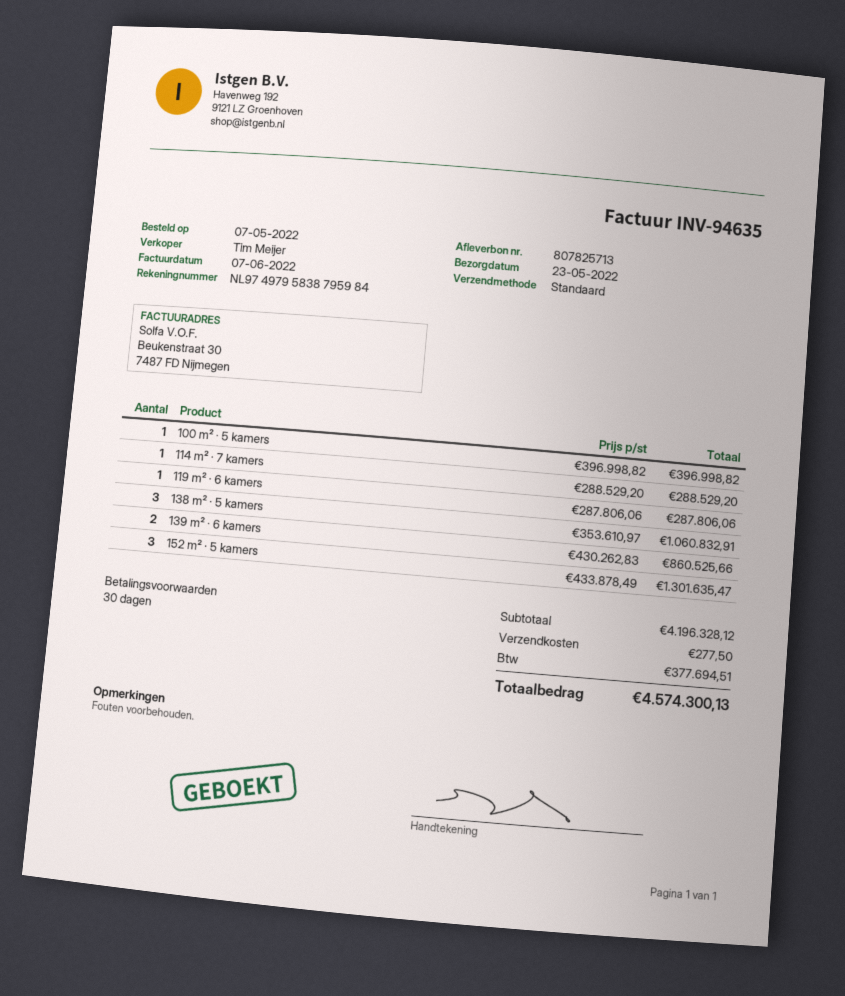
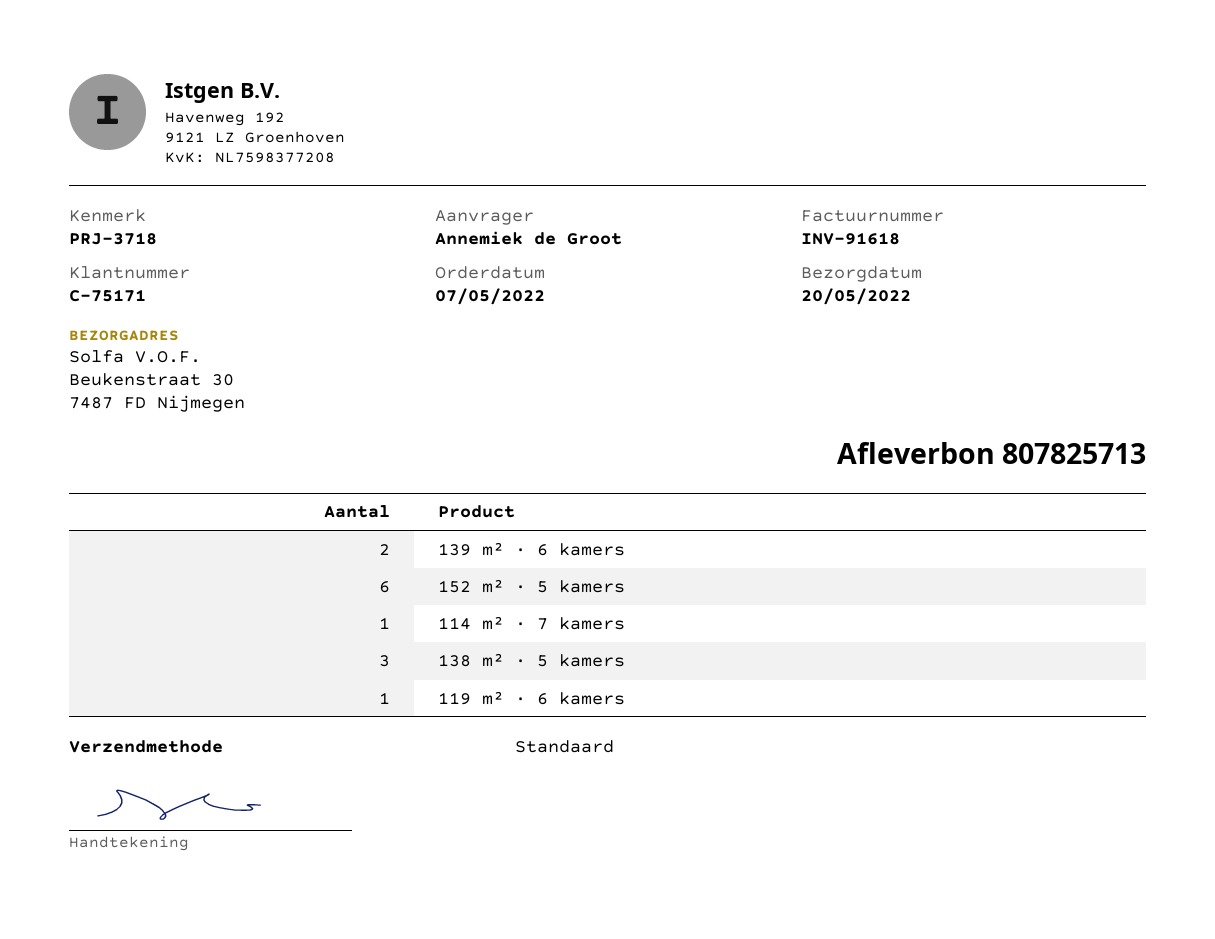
delivery date: 2022-05-23 -> 2022-05-20
invoice number: INV-94635 -> INV-91618
100 m² · 5 kamers: 1 -> none
152 m² · 5 kamers: 3 -> 6

